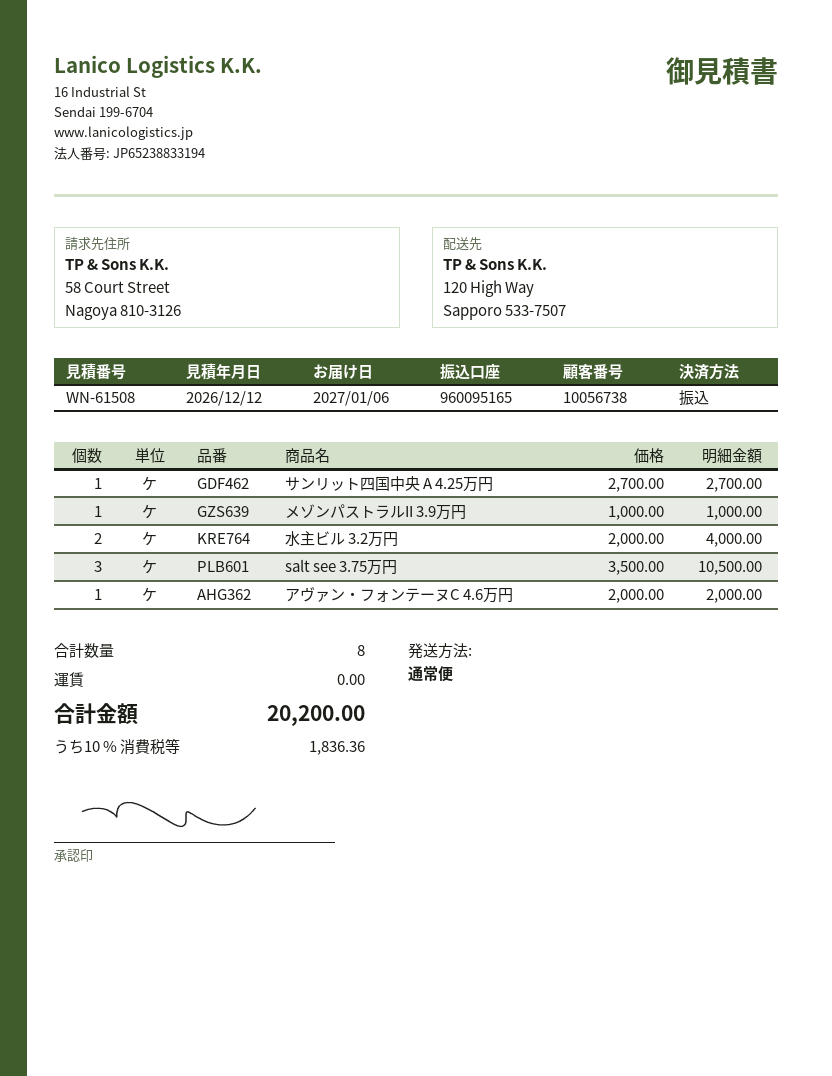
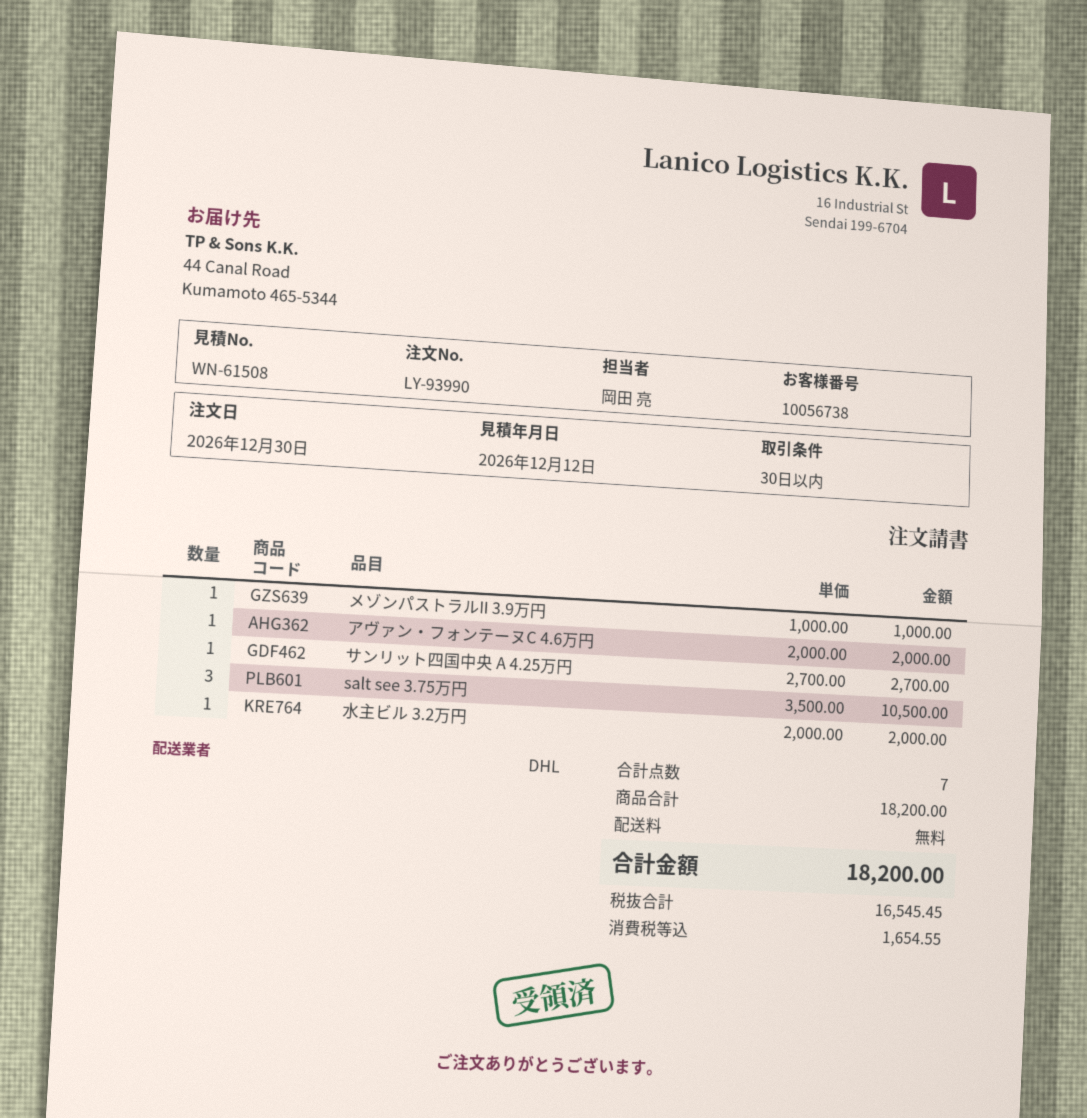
shipping method: standard -> DHL
ship to: 120 High Way, Sapporo 533-7507 -> 44 Canal Road, Kumamoto 465-5344
水主ビル 3.2万円: 2 x 2000.00 = 4000.00 -> 1 x 2000.00 = 2000.00
total quantity: 8 -> 7
tax: 1836.36 -> 1654.55
total: 20200.00 -> 18200.00

